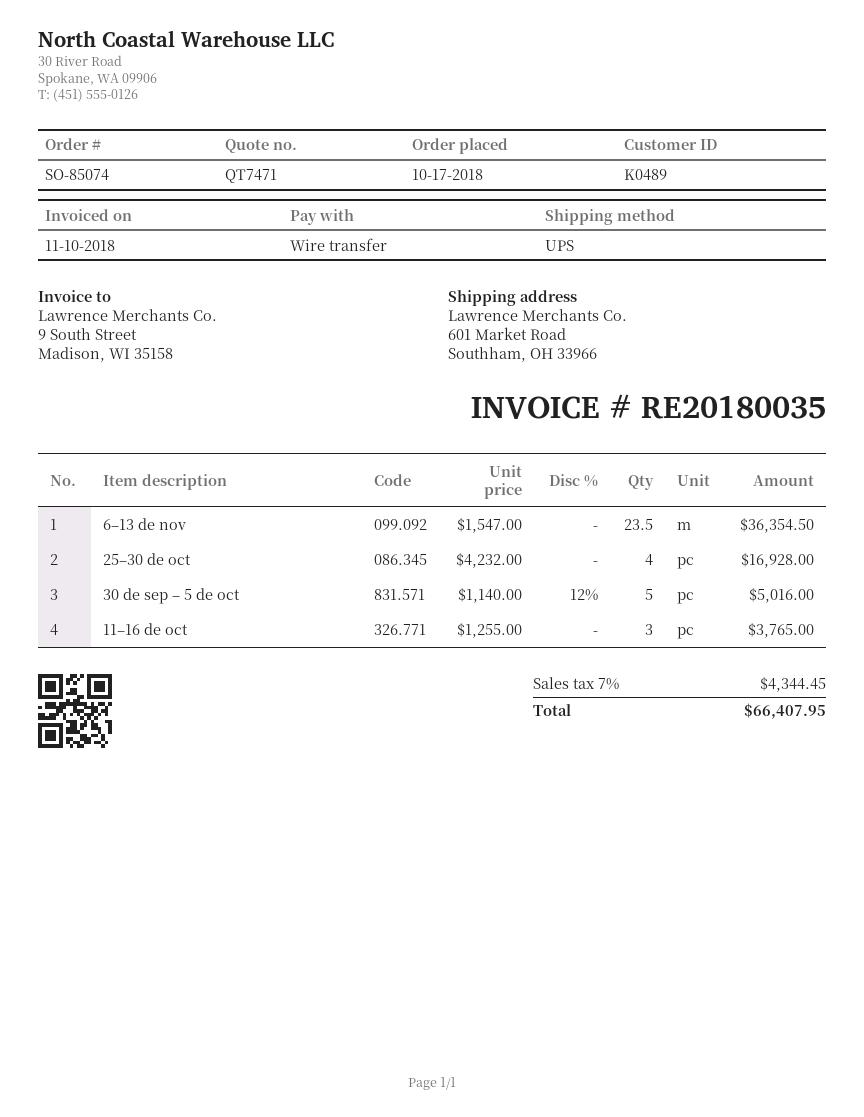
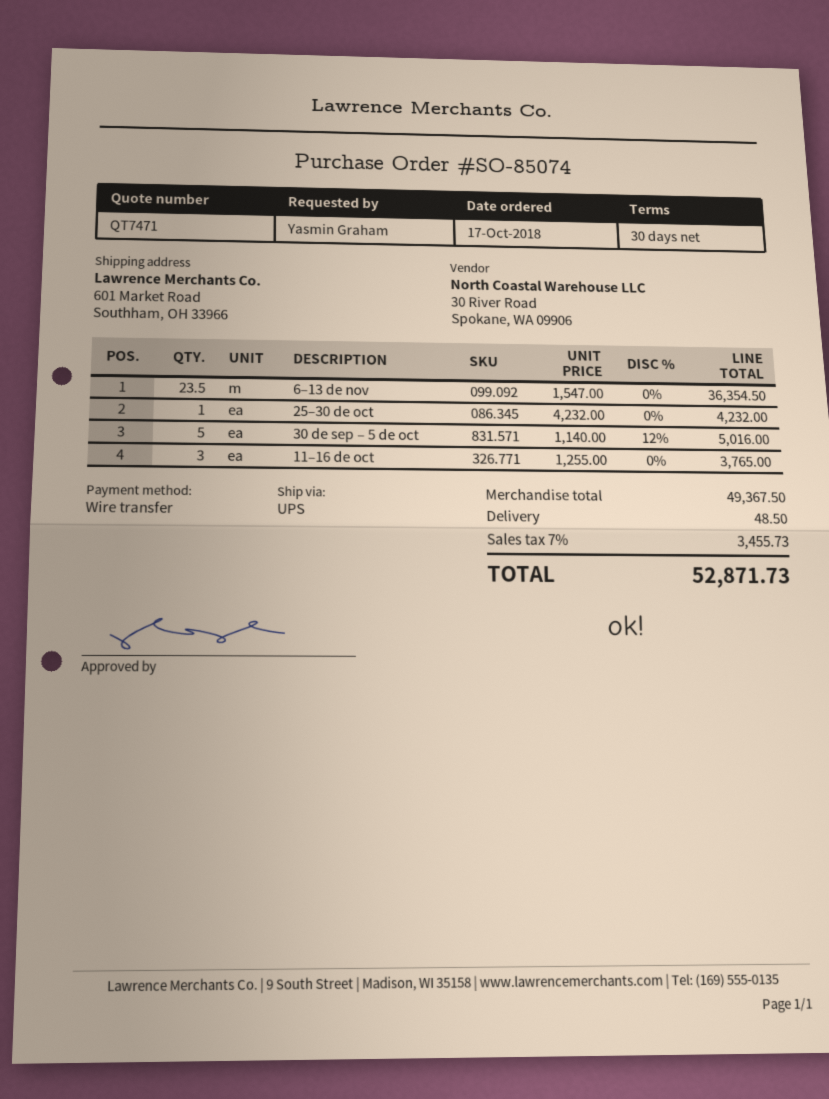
25–30 de oct: 4 x 4232.00 = 16928.00 -> 1 x 4232.00 = 4232.00
shipping: none -> 48.50
tax: 7% = 4344.45 -> 7% = 3455.73
total: 66407.95 -> 52871.73

